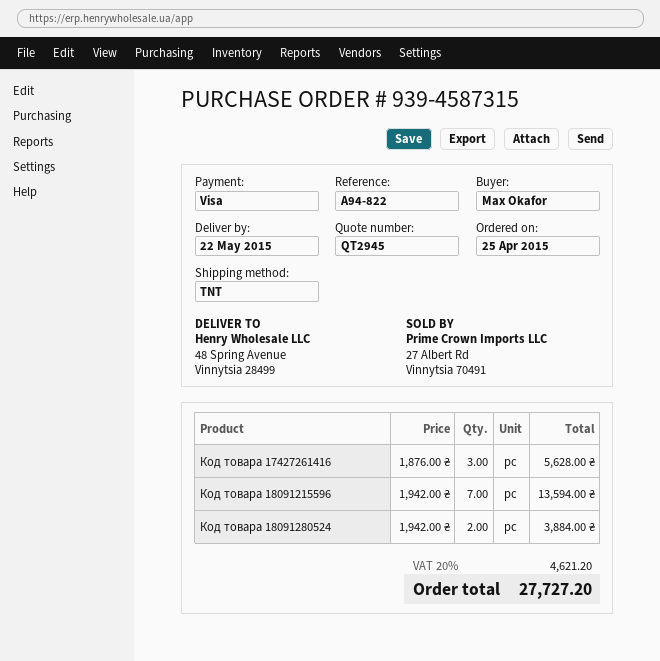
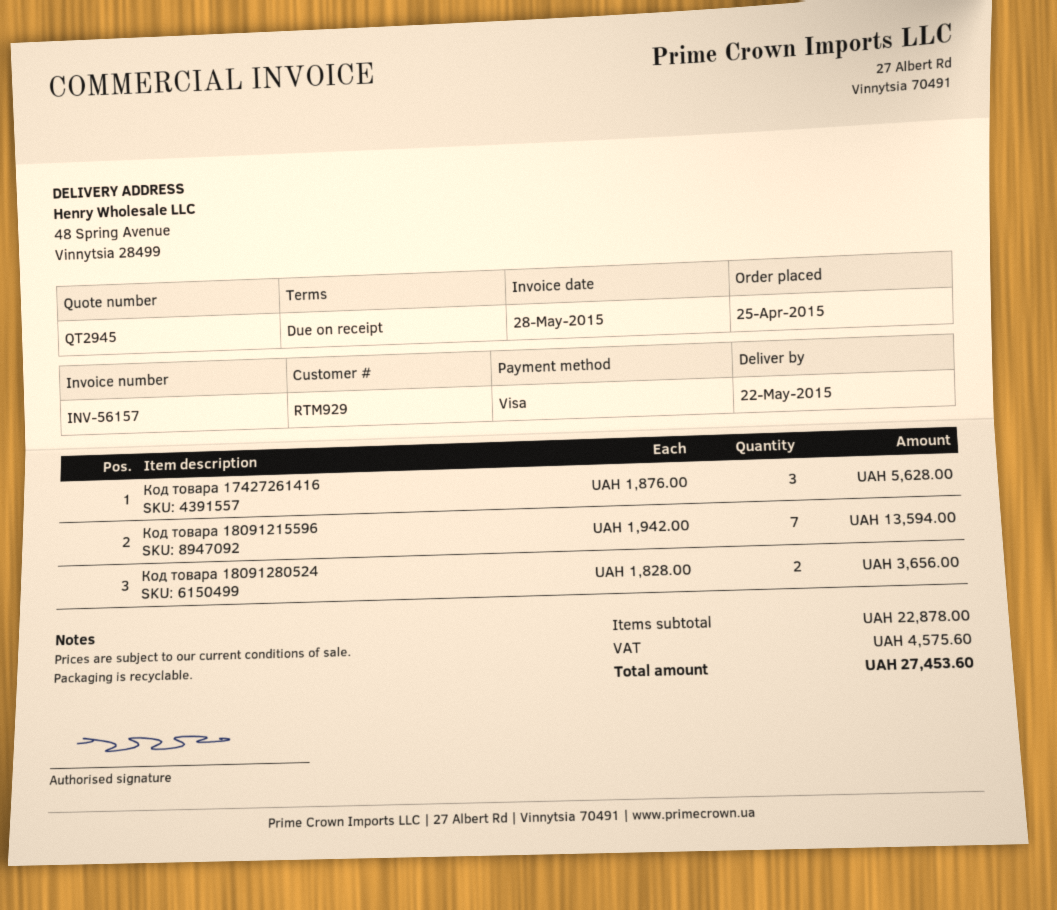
Код товара 18091280524: 2 x 1942.00 = 3884.00 -> 2 x 1828.00 = 3656.00
tax: 4621.20 -> 4575.60
total: 27727.20 -> 27453.60

